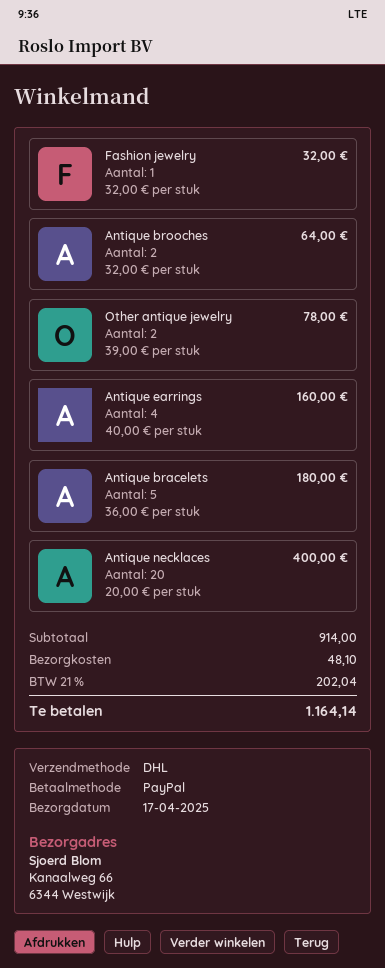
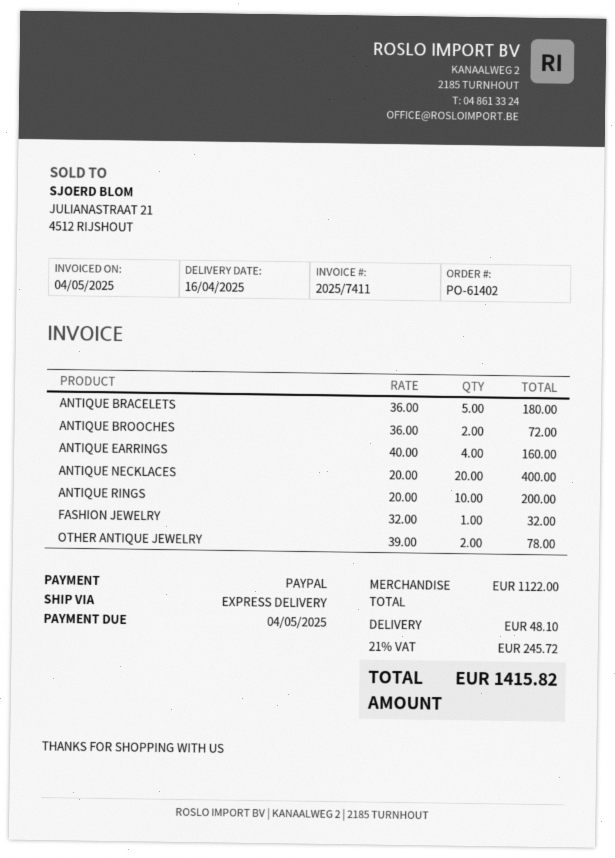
delivery date: 2025-04-17 -> 2025-04-16
shipping method: DHL -> express
Antique brooches: 2 x 32.00 = 64.00 -> 2 x 36.00 = 72.00
ANTIQUE RINGS: none -> 10 x 20.00 = 200.00
subtotal: 914.00 -> 1122.00
tax: 21% = 202.04 -> 21% = 245.72
total: 1164.14 -> 1415.82

